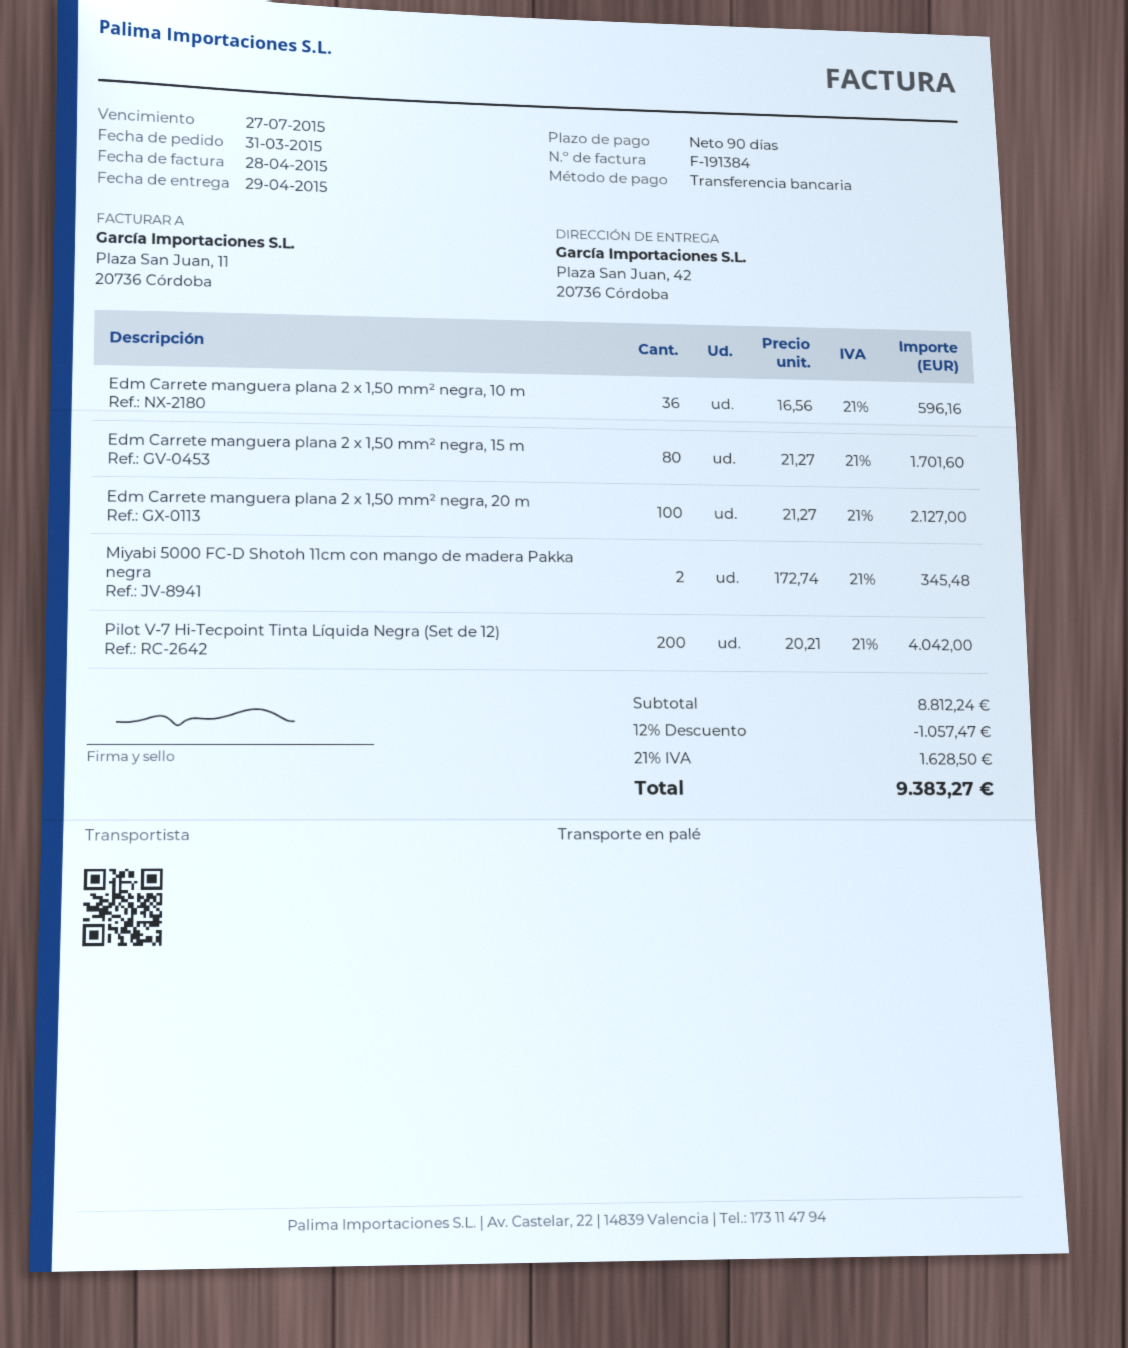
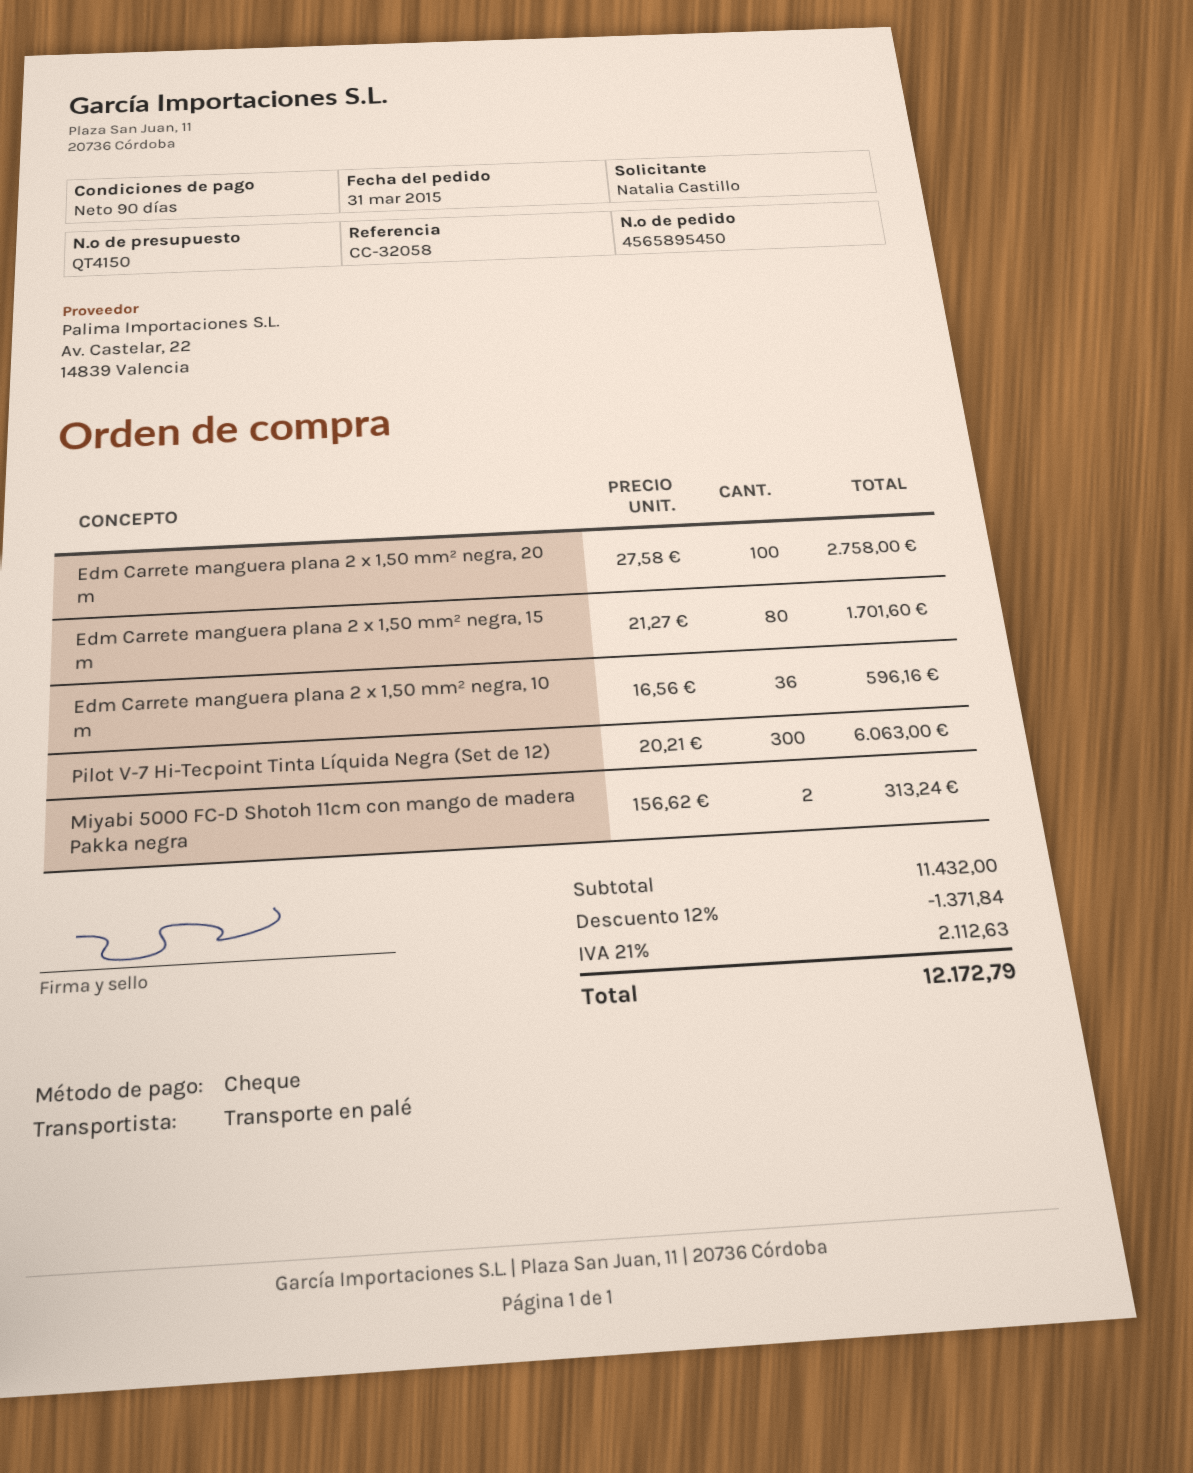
payment method: bank transfer -> cheque
Edm Carrete manguera plana 2 x 1,50 mm² negra, 20 m: 100 x 21.27 = 2127.00 -> 100 x 27.58 = 2758.00
Miyabi 5000 FC-D Shotoh 11cm con mango de madera Pakka negra: 2 x 172.74 = 345.48 -> 2 x 156.62 = 313.24
Pilot V-7 Hi-Tecpoint Tinta Líquida Negra (Set de 12): 200 x 20.21 = 4042.00 -> 300 x 20.21 = 6063.00
subtotal: 8812.24 -> 11432.00
discount: 12% = 1057.47 -> 12% = 1371.84
tax: 21% = 1628.50 -> 21% = 2112.63
total: 9383.27 -> 12172.79

